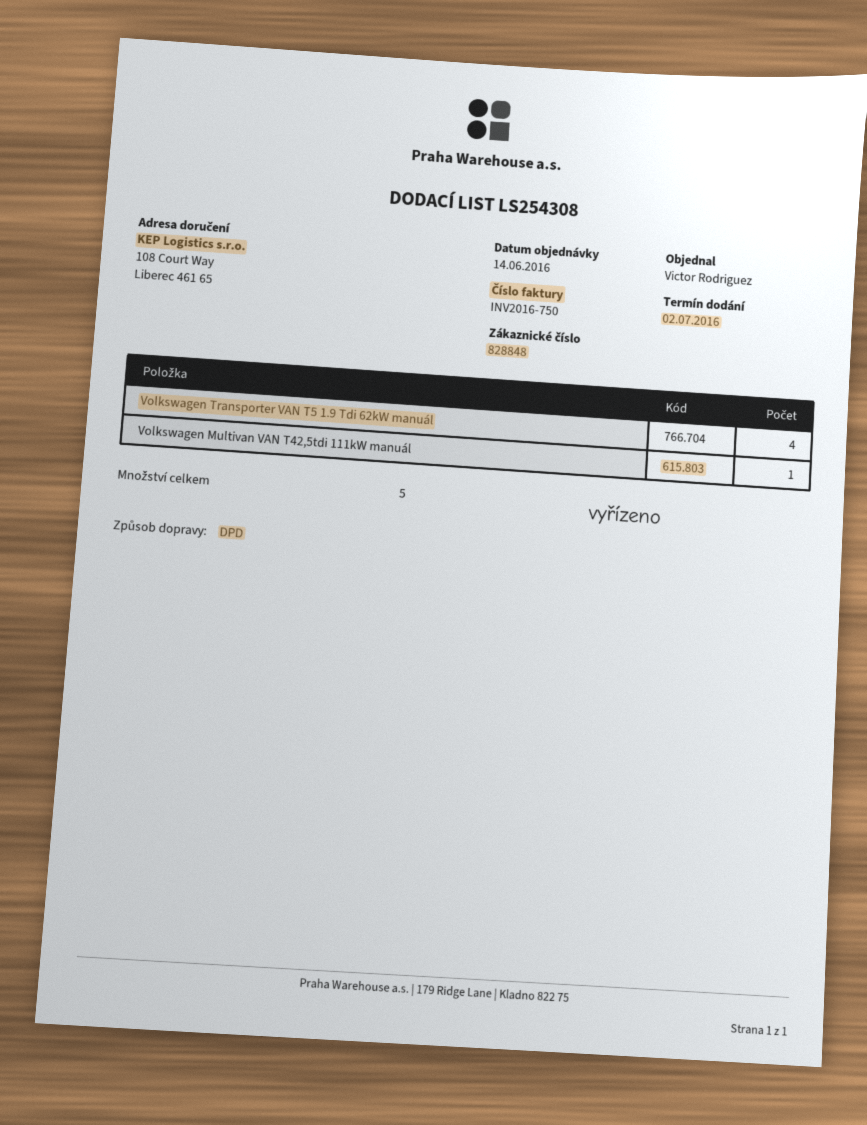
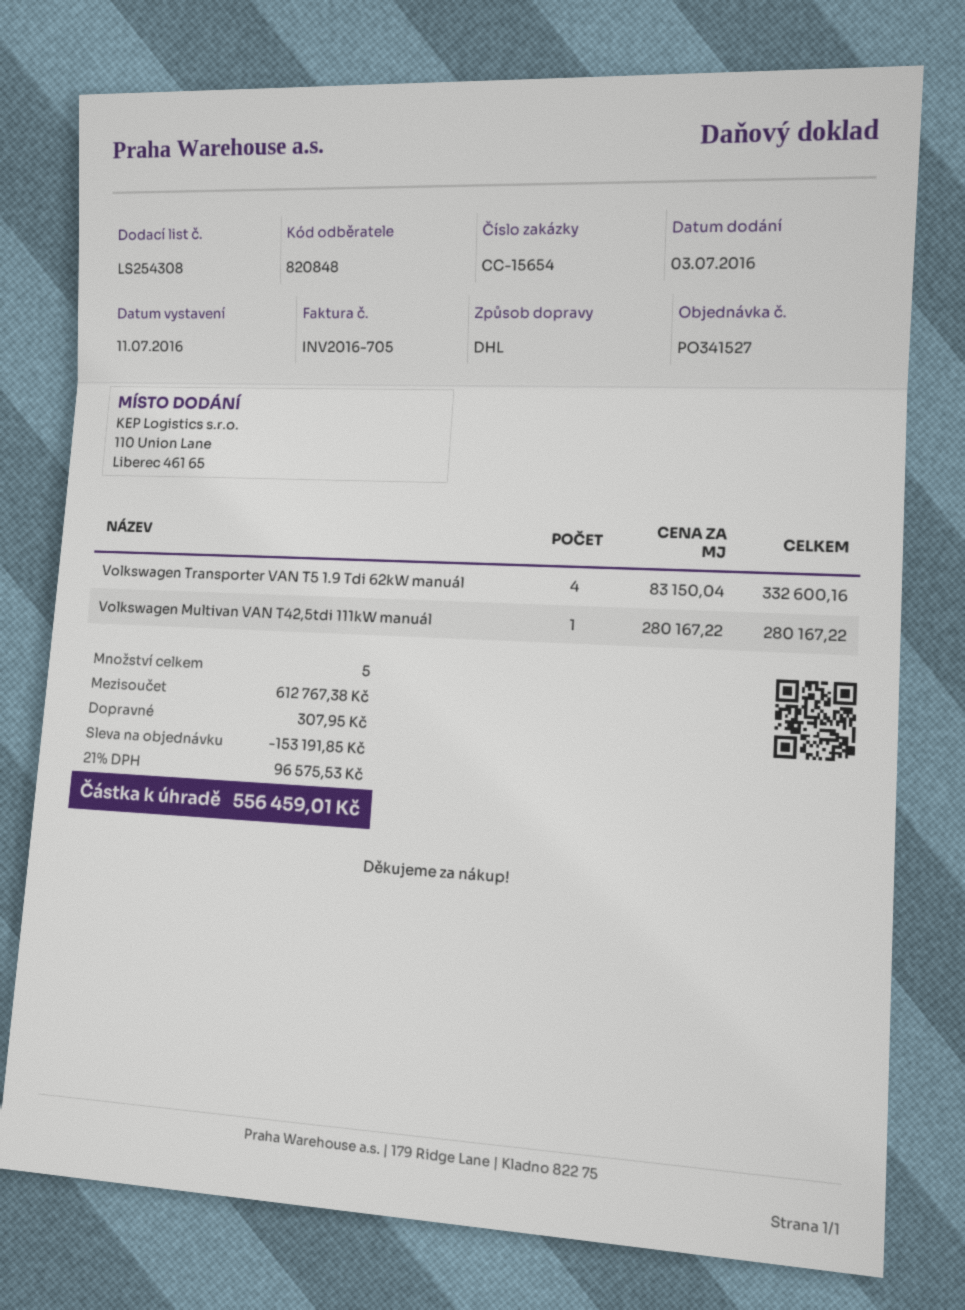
delivery date: 2016-07-02 -> 2016-07-03
invoice number: INV2016-750 -> INV2016-705
customer number: 828848 -> 820848
shipping method: DPD -> DHL
ship to: 108 Court Way, Liberec 461 65 -> 110 Union Lane, Liberec 461 65

